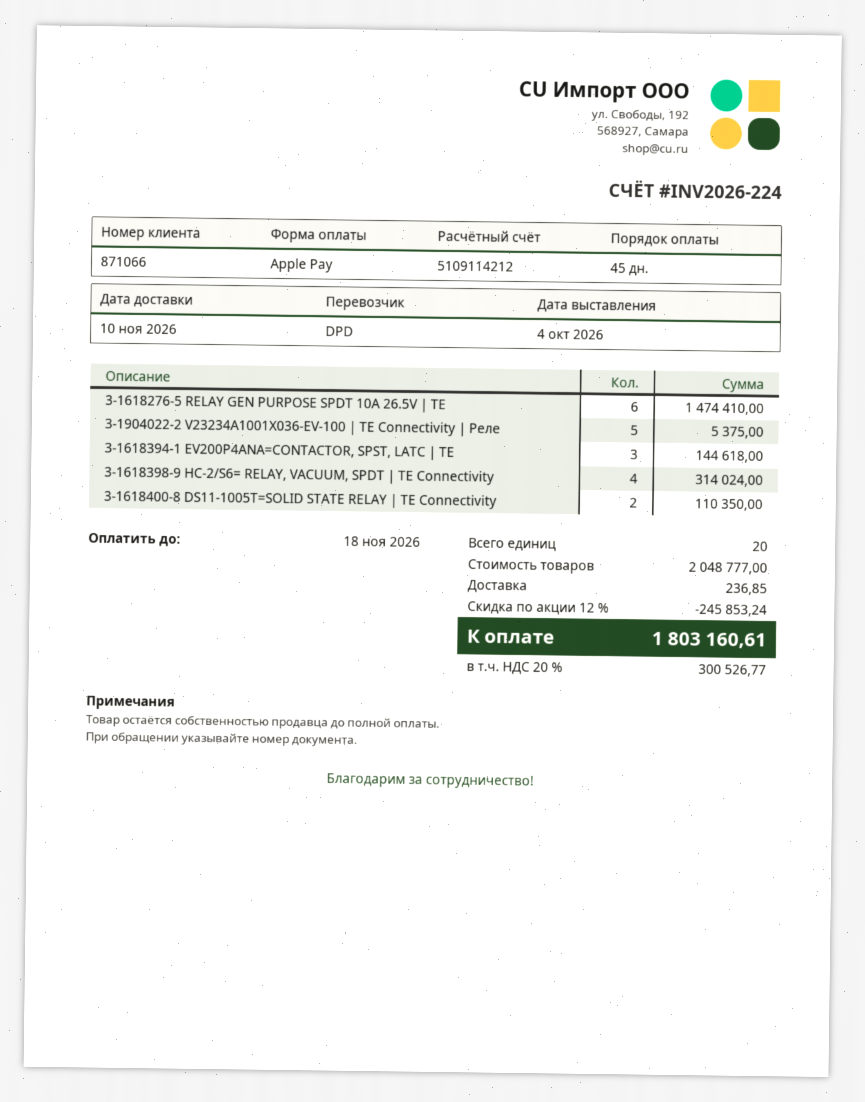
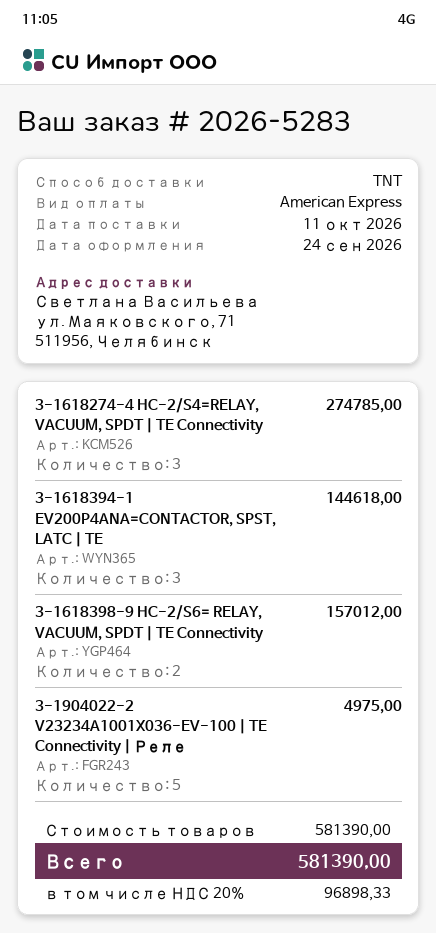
delivery date: 2026-11-10 -> 2026-10-11
payment method: Apple Pay -> American Express
shipping method: DPD -> TNT
3-1618276-5 RELAY GEN PURPOSE SPDT 10A 26.5V | TE: 6 for 1474410.00 -> none
3-1904022-2 V23234A1001X036-EV-100 | TE Connectivity | Реле: 5 for 5375.00 -> 5 for 4975.00
3-1618398-9 HC-2/S6= RELAY, VACUUM, SPDT | TE Connectivity: 4 for 314024.00 -> 2 for 157012.00
3-1618400-8 DS11-1005T=SOLID STATE RELAY | TE Connectivity: 2 for 110350.00 -> none
3-1618274-4 HC-2/S4=RELAY, VACUUM, SPDT | TE Connectivity: none -> 3 for 274785.00
subtotal: 2048777.00 -> 581390.00
discount: 12% = 245853.24 -> none
shipping: 236.85 -> none
tax: 20% = 300526.77 -> 20% = 96898.33
total: 1803160.61 -> 581390.00

